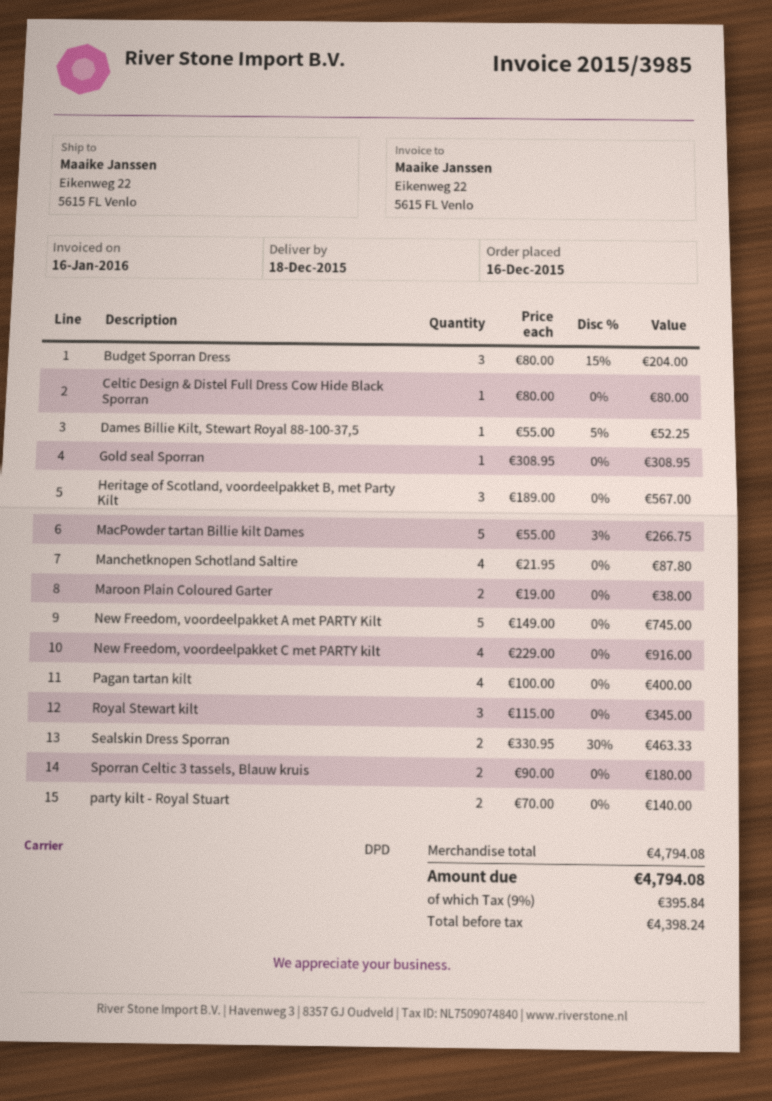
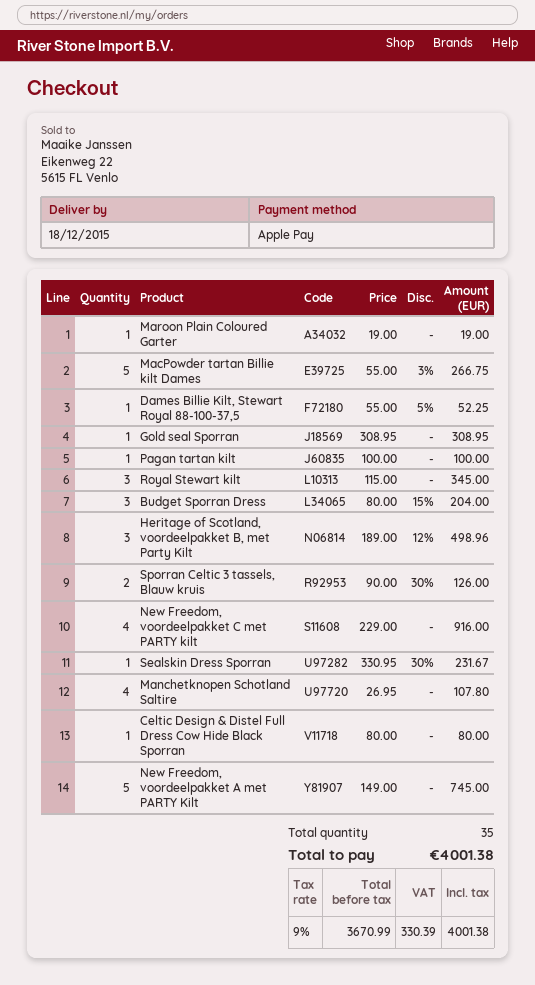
Heritage of Scotland, voordeelpakket B, met Party Kilt: 3 x 189.00 = 567.00 -> 3 x 189.00 - 12% = 498.96
Manchetknopen Schotland Saltire: 4 x 21.95 = 87.80 -> 4 x 26.95 = 107.80
Maroon Plain Coloured Garter: 2 x 19.00 = 38.00 -> 1 x 19.00 = 19.00
Pagan tartan kilt: 4 x 100.00 = 400.00 -> 1 x 100.00 = 100.00
Sealskin Dress Sporran: 2 x 330.95 - 30% = 463.33 -> 1 x 330.95 - 30% = 231.67
Sporran Celtic 3 tassels, Blauw kruis: 2 x 90.00 = 180.00 -> 2 x 90.00 - 30% = 126.00
party kilt - Royal Stuart: 2 x 70.00 = 140.00 -> none
net: 4398.24 -> 3670.99
tax: 9% = 395.84 -> 9% = 330.39
total: 4794.08 -> 4001.38

